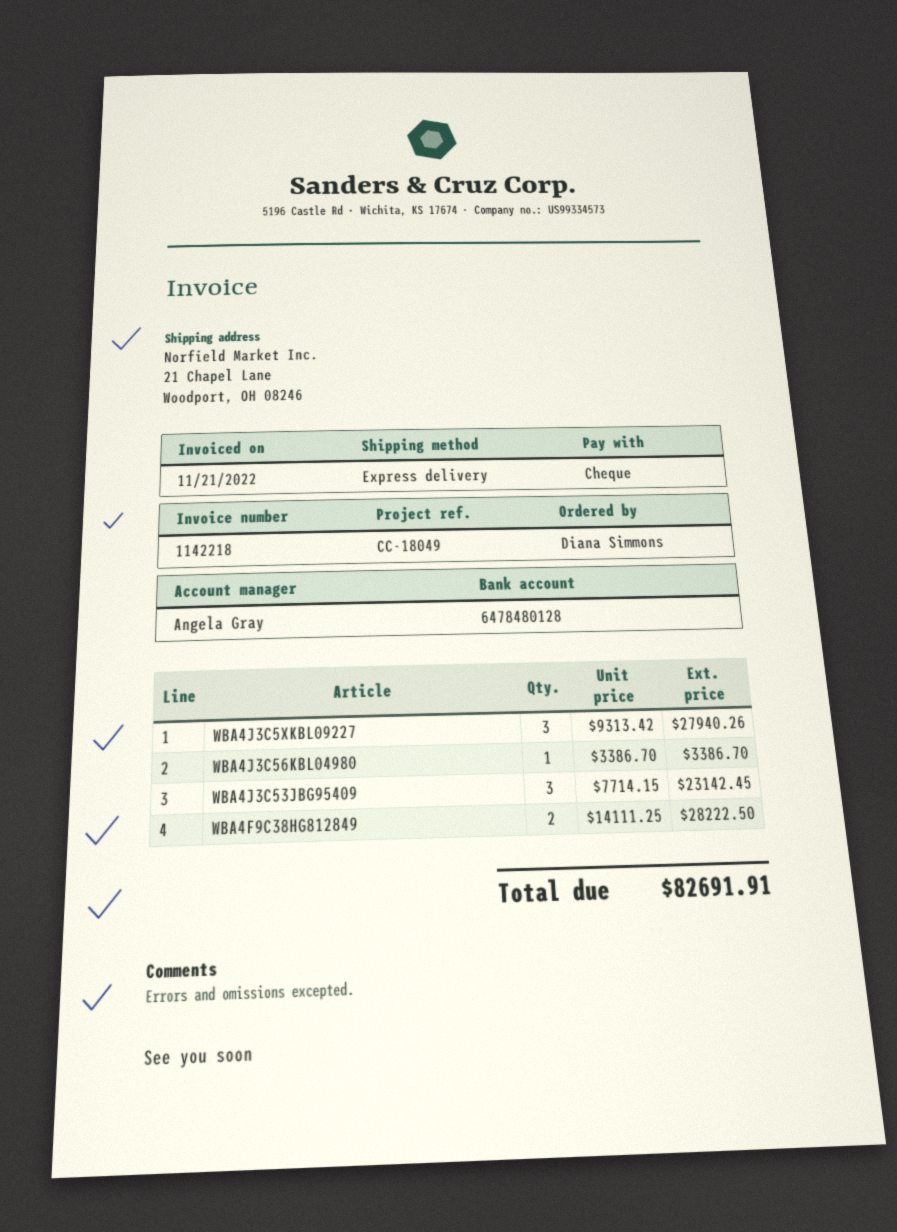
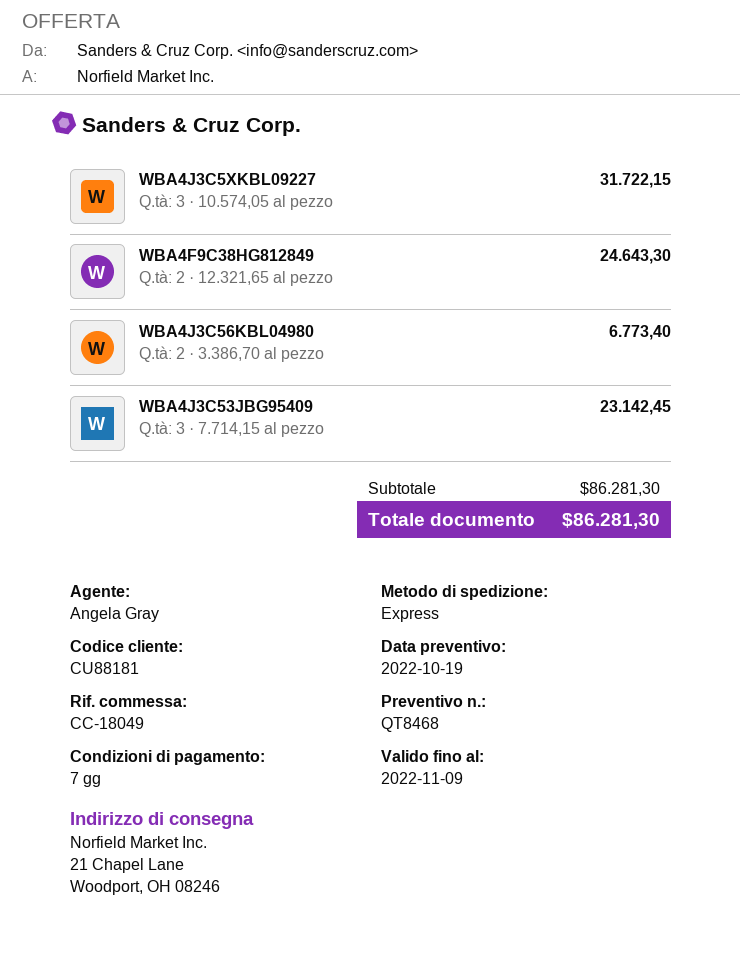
WBA4J3C5XKBL09227: 3 x 9313.42 = 27940.26 -> 3 x 10574.05 = 31722.15
WBA4J3C56KBL04980: 1 x 3386.70 = 3386.70 -> 2 x 3386.70 = 6773.40
WBA4F9C38HG812849: 2 x 14111.25 = 28222.50 -> 2 x 12321.65 = 24643.30
total: 82691.91 -> 86281.30

